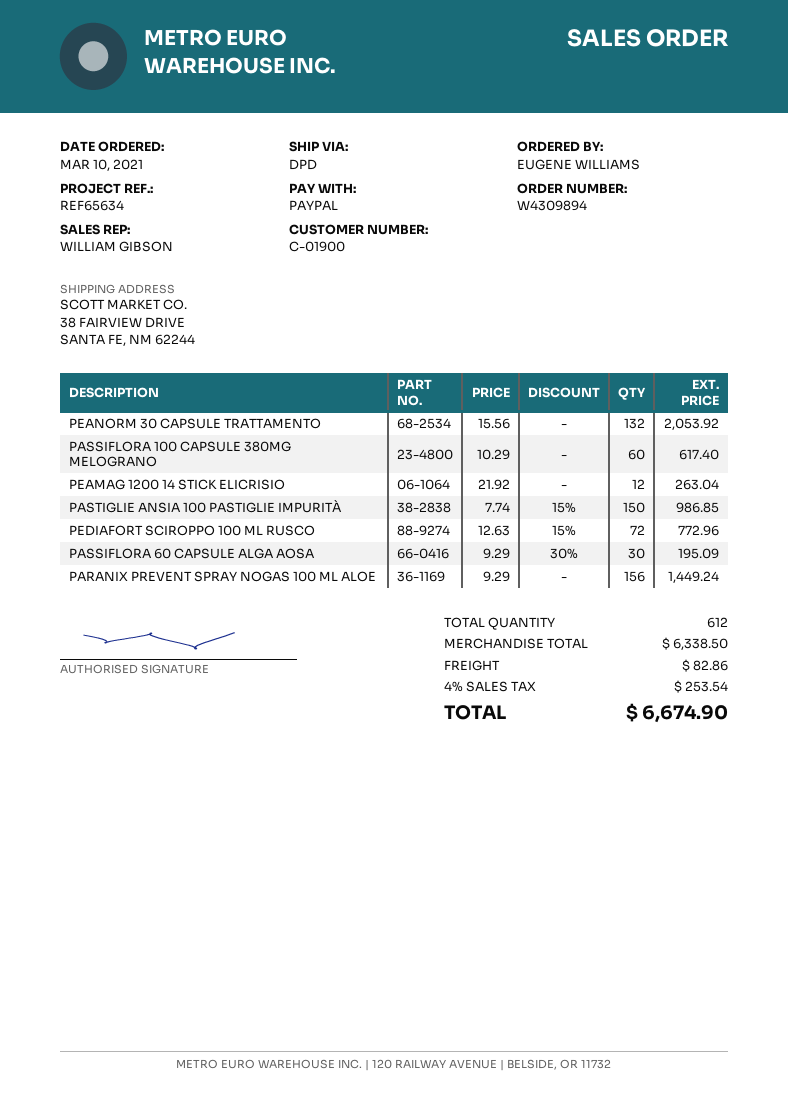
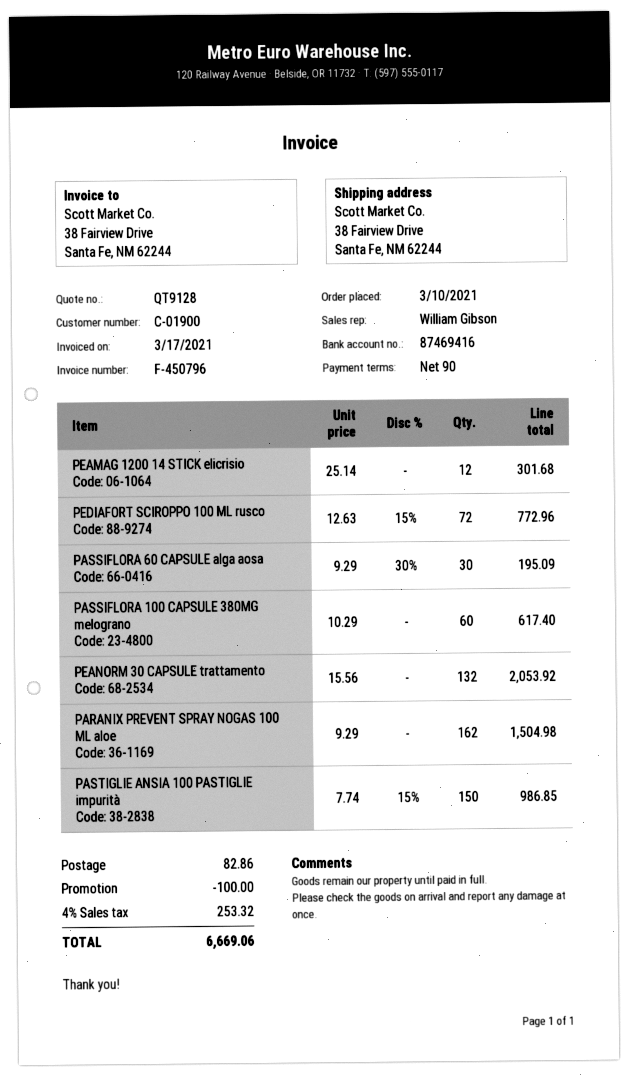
PEAMAG 1200 14 STICK ELICRISIO: 12 x 21.92 = 263.04 -> 12 x 25.14 = 301.68
PARANIX PREVENT SPRAY NOGAS 100 ML ALOE: 156 x 9.29 = 1449.24 -> 162 x 9.29 = 1504.98
discount: none -> 100.00
tax: 4% = 253.54 -> 4% = 253.32
total: 6674.90 -> 6669.06

